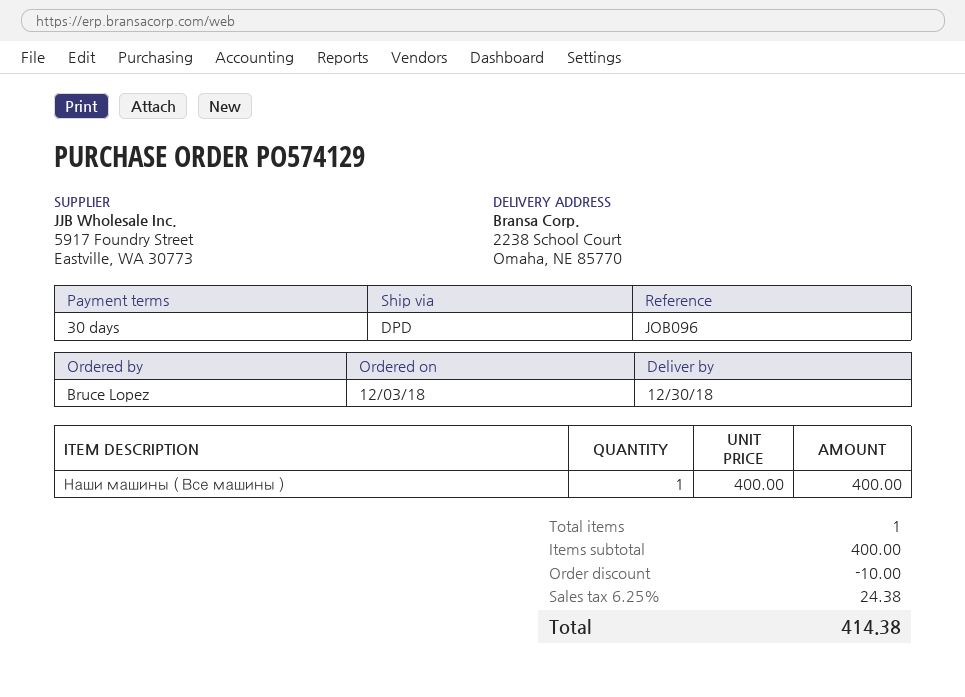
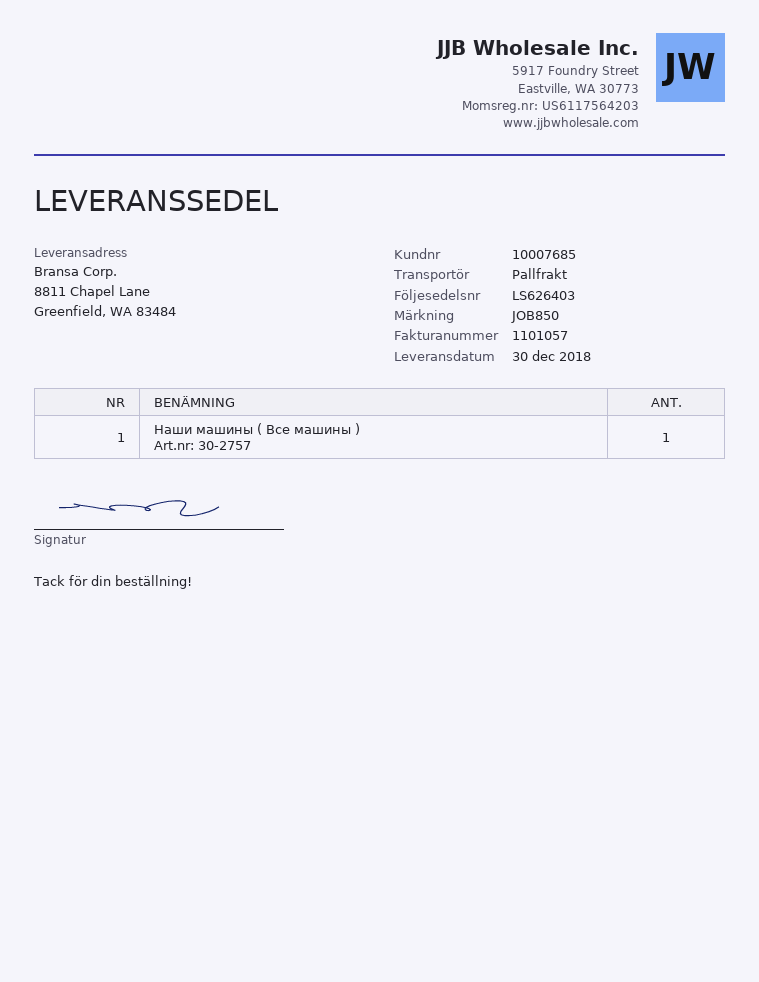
reference: JOB096 -> JOB850
shipping method: DPD -> pallet freight
ship to: 2238 School Court, Omaha, NE 85770 -> 8811 Chapel Lane, Greenfield, WA 83484

